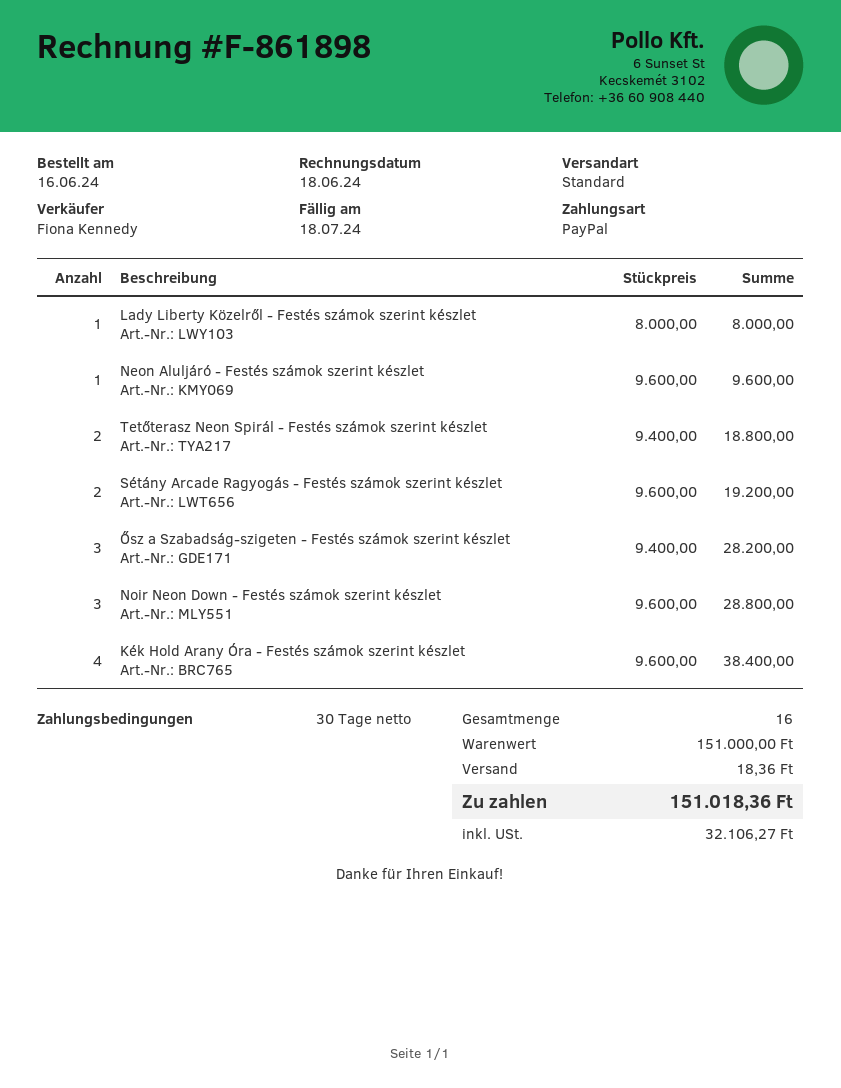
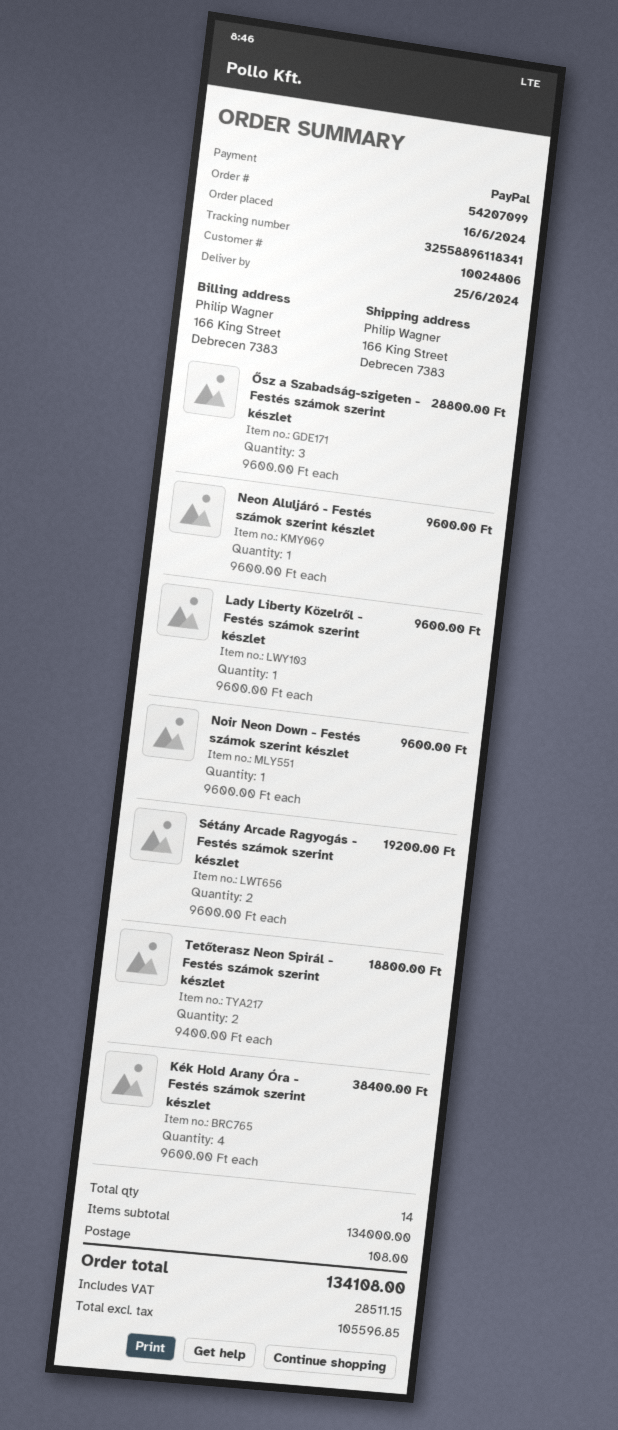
Lady Liberty Közelről - Festés számok szerint készlet: 1 x 8000.00 = 8000.00 -> 1 x 9600.00 = 9600.00
Ősz a Szabadság-szigeten - Festés számok szerint készlet: 3 x 9400.00 = 28200.00 -> 3 x 9600.00 = 28800.00
Noir Neon Down - Festés számok szerint készlet: 3 x 9600.00 = 28800.00 -> 1 x 9600.00 = 9600.00
total quantity: 16 -> 14
subtotal: 151000.00 -> 134000.00
shipping: 18.36 -> 108.00
tax: 32106.27 -> 28511.15
total: 151018.36 -> 134108.00

